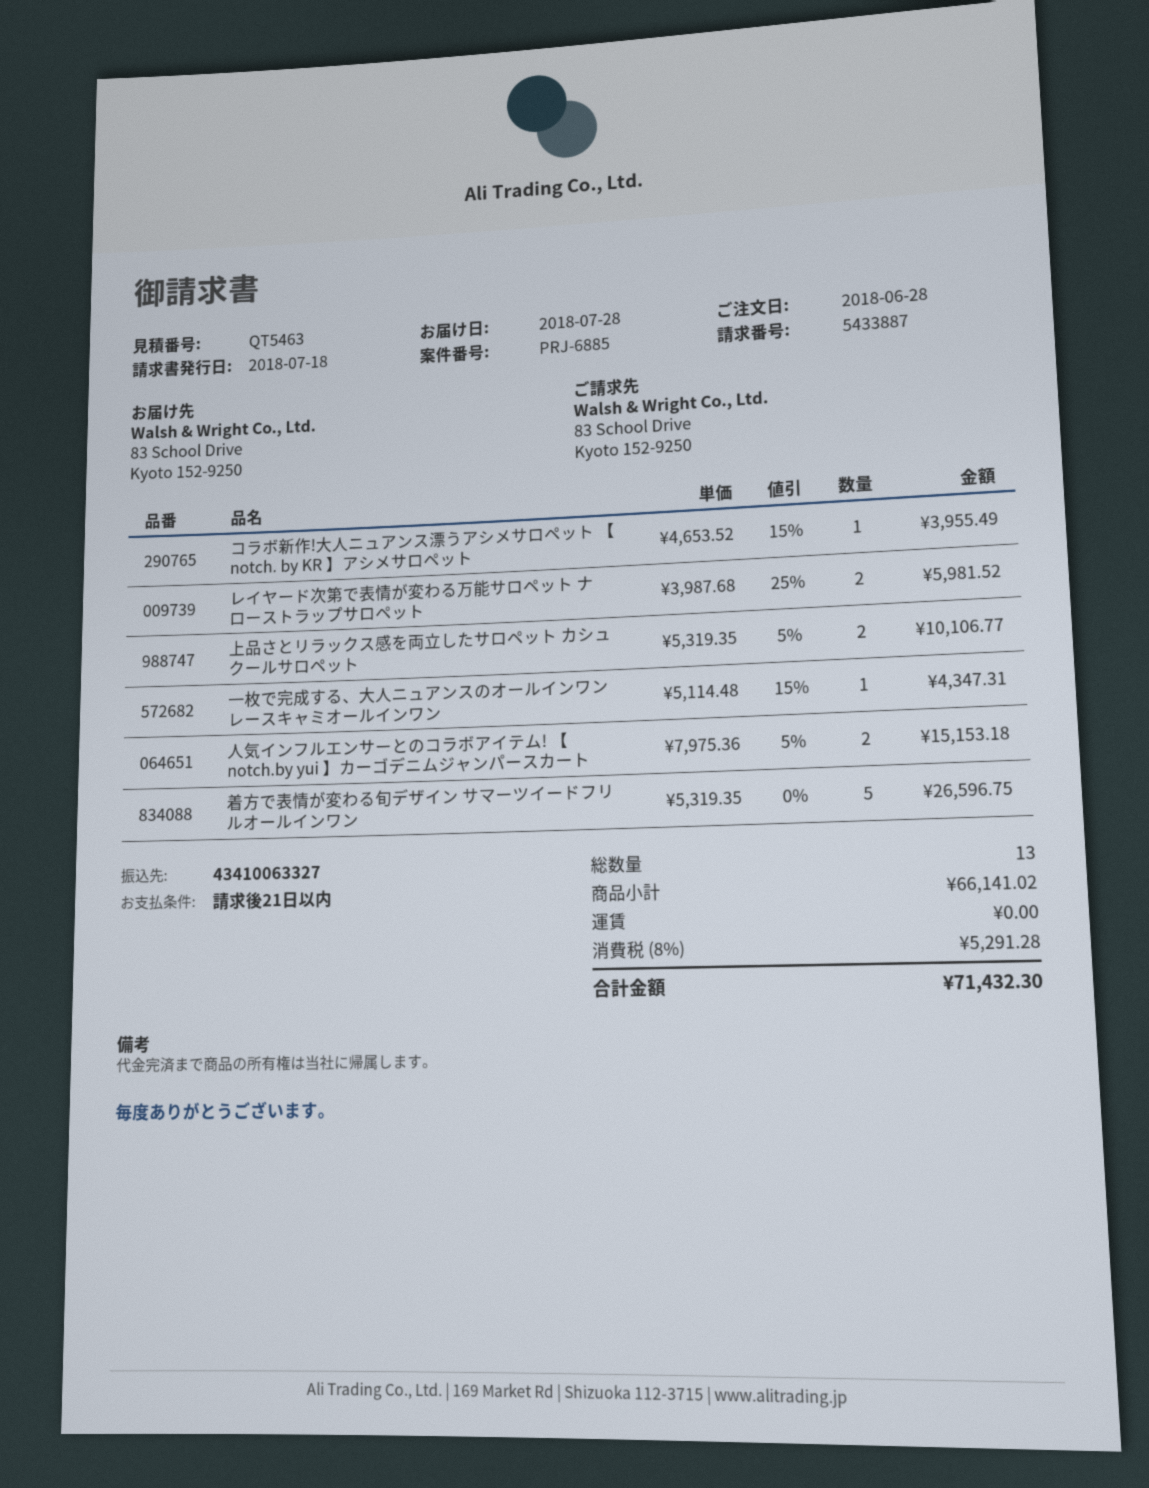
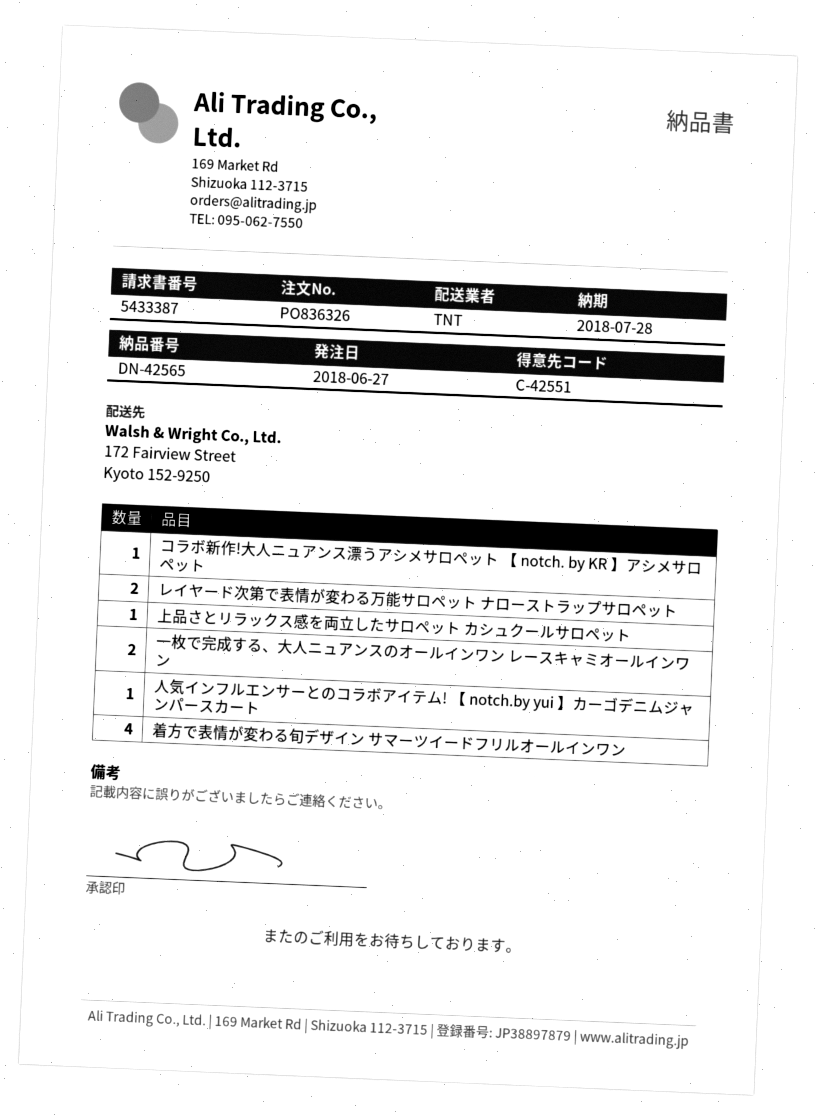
order date: 2018-06-28 -> 2018-06-27
invoice number: 5433887 -> 5433387
ship to: 83 School Drive, Kyoto 152-9250 -> 172 Fairview Street, Kyoto 152-9250
上品さとリラックス感を両立したサロペット カシュクールサロペット: 2 -> 1
一枚で完成する、大人ニュアンスのオールインワン レースキャミオールインワン: 1 -> 2
人気インフルエンサーとのコラボアイテム! 【 notch.by yui 】カーゴデニムジャンパースカート: 2 -> 1
着方で表情が変わる旬デザイン サマーツイードフリルオールインワン: 5 -> 4

